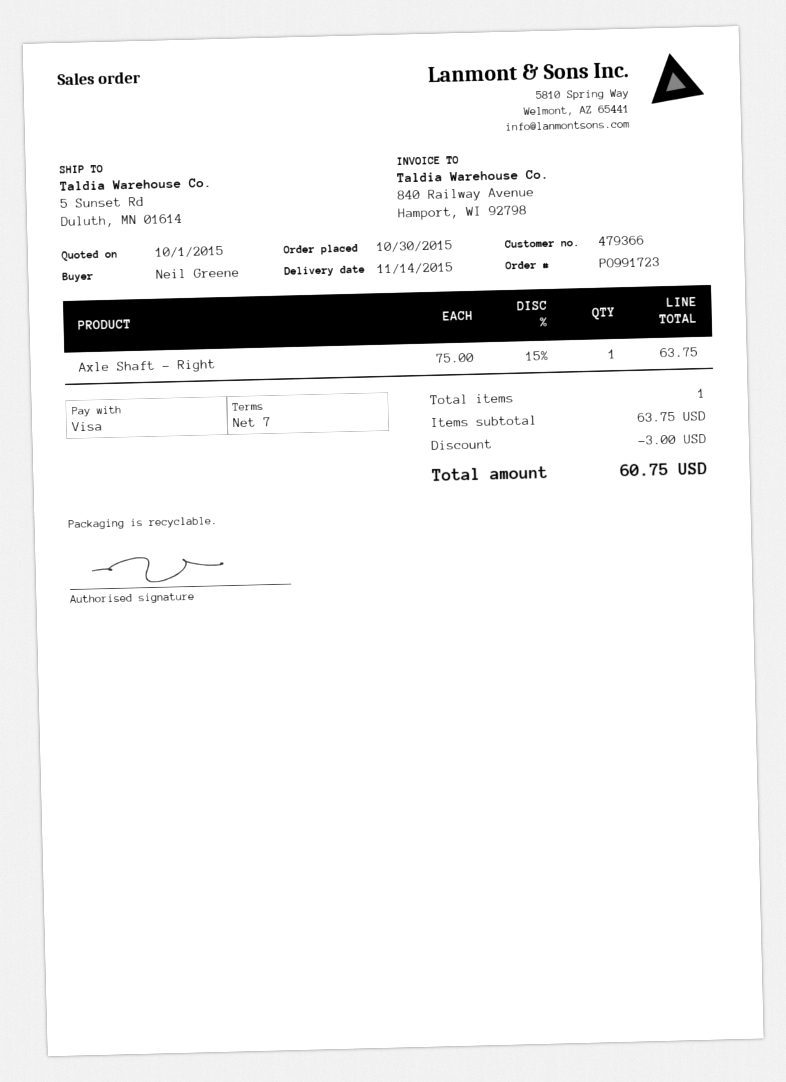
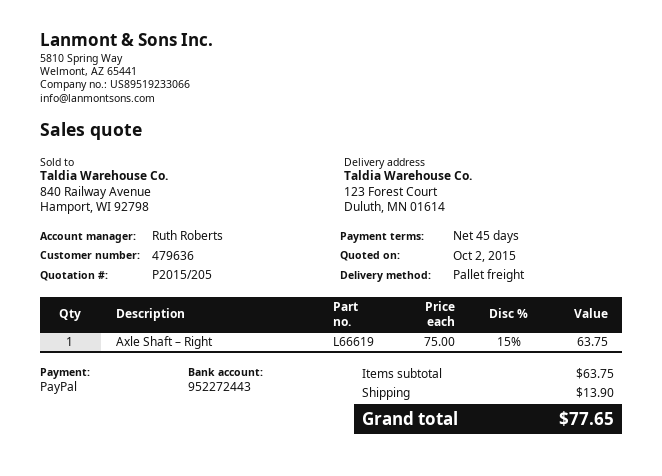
quote date: 2015-10-01 -> 2015-10-02
payment terms: 7 days -> 45 days
customer number: 479366 -> 479636
payment method: Visa -> PayPal
ship to: 5 Sunset Rd, Duluth, MN 01614 -> 123 Forest Court, Duluth, MN 01614
discount: 3.00 -> none
shipping: none -> 13.90
total: 60.75 -> 77.65

